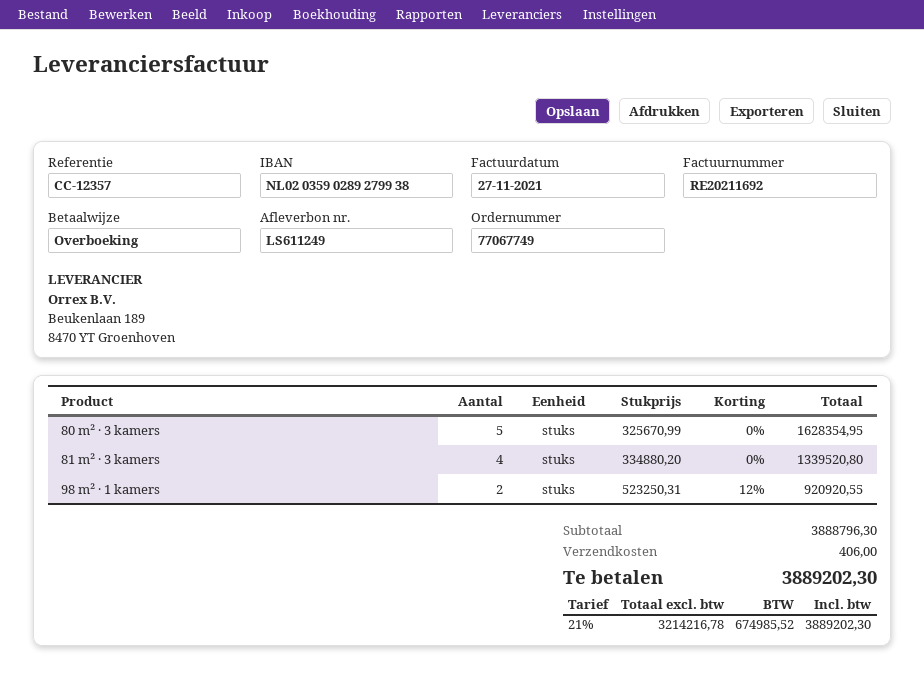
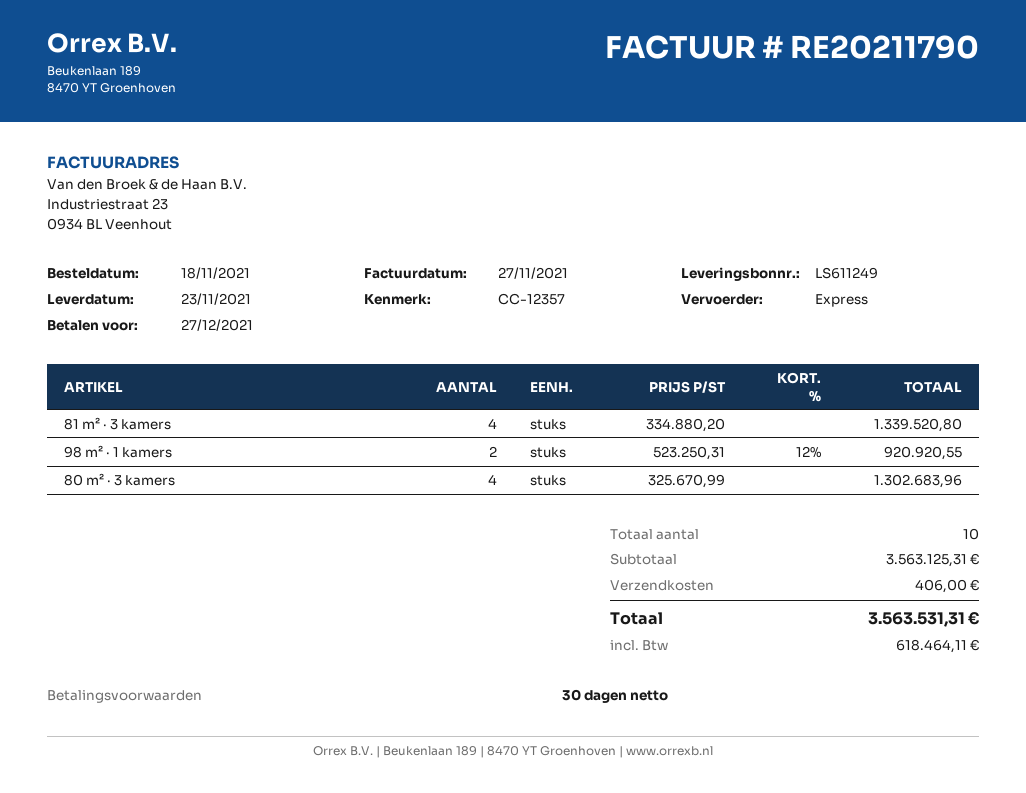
invoice number: RE20211692 -> RE20211790
80 m² · 3 kamers: 5 x 325670.99 = 1628354.95 -> 4 x 325670.99 = 1302683.96
subtotal: 3888796.30 -> 3563125.31
tax: 674985.52 -> 618464.11
total: 3889202.30 -> 3563531.31

